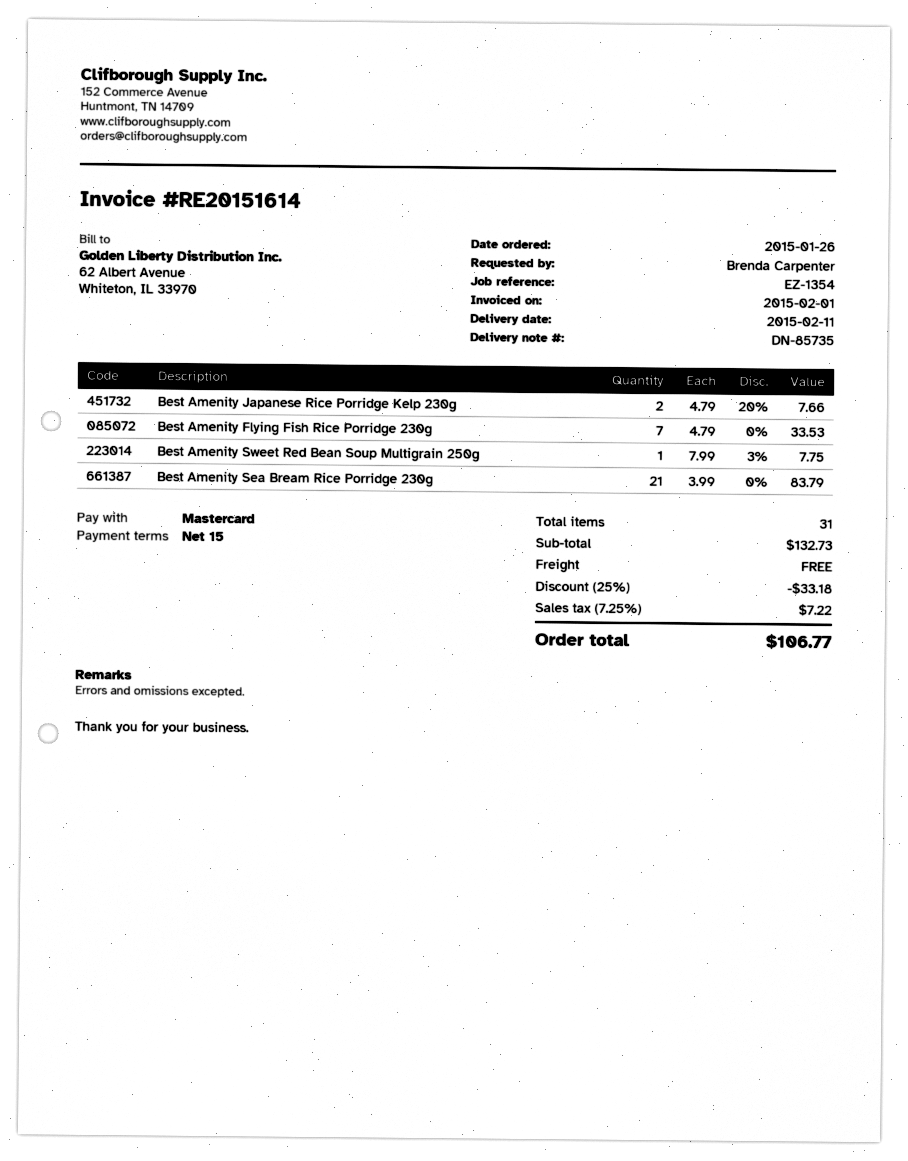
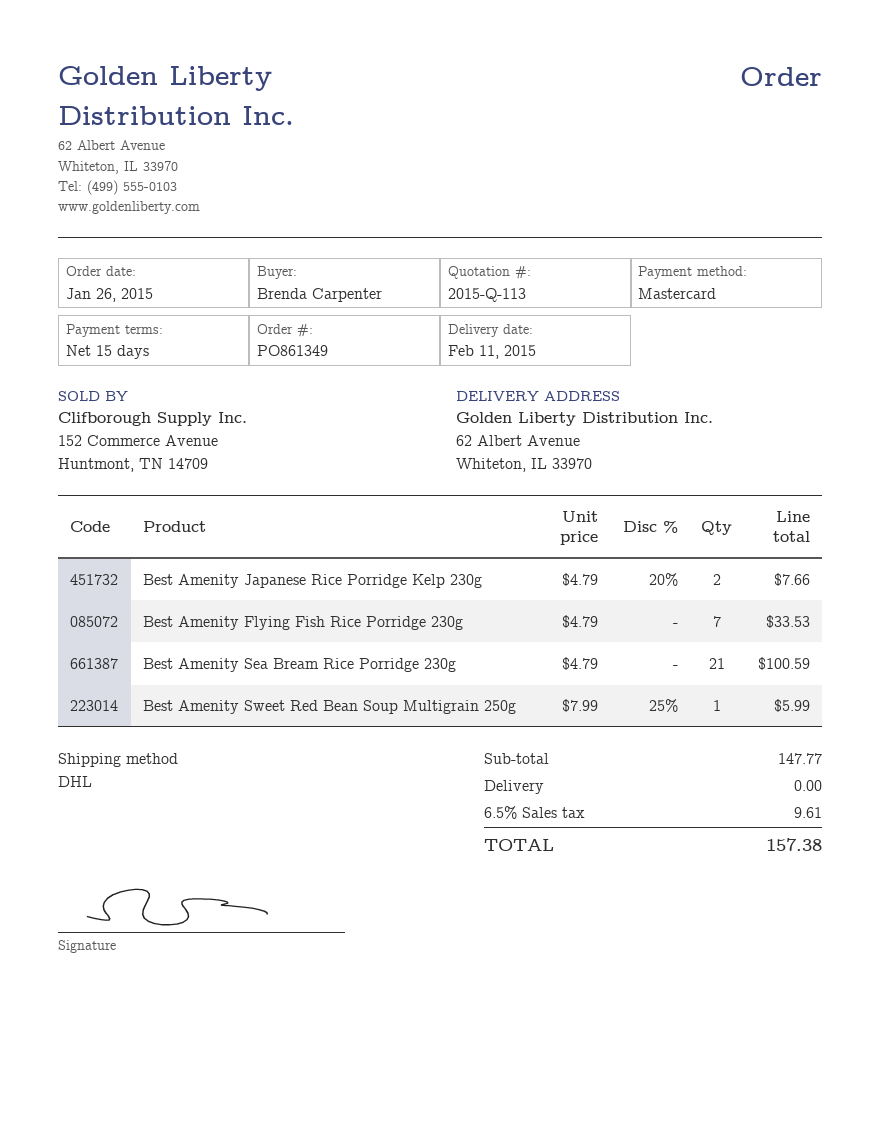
Best Amenity Sweet Red Bean Soup Multigrain 250g: 1 x 7.99 - 3% = 7.75 -> 1 x 7.99 - 25% = 5.99
Best Amenity Sea Bream Rice Porridge 230g: 21 x 3.99 = 83.79 -> 21 x 4.79 = 100.59
subtotal: 132.73 -> 147.77
discount: 25% = 33.18 -> none
tax: 7.25% = 7.22 -> 6.5% = 9.61
total: 106.77 -> 157.38

